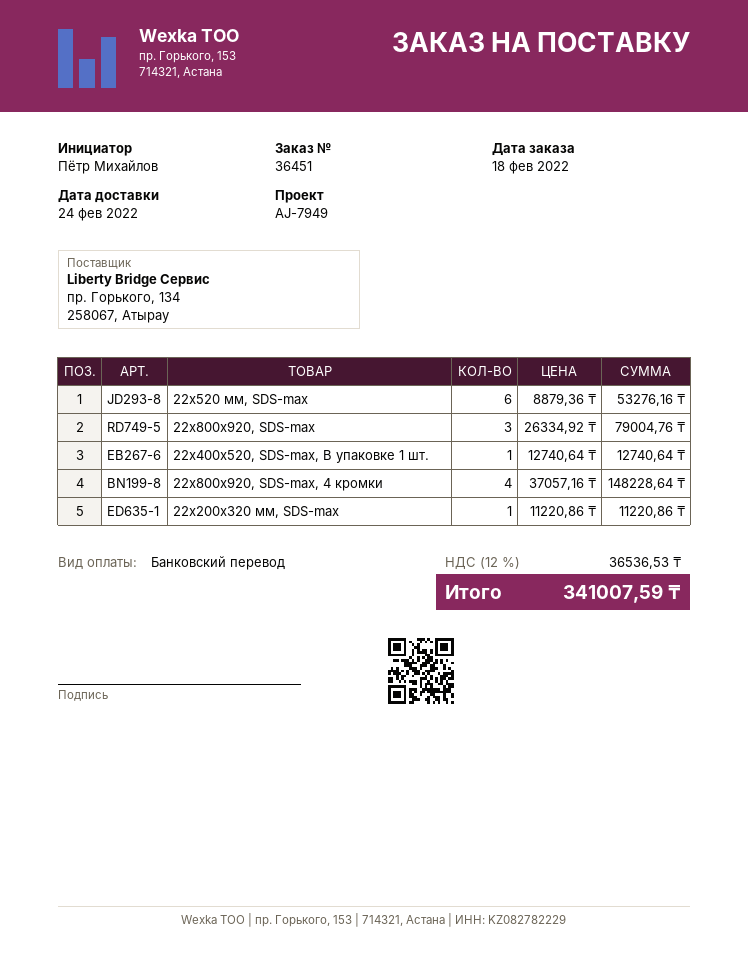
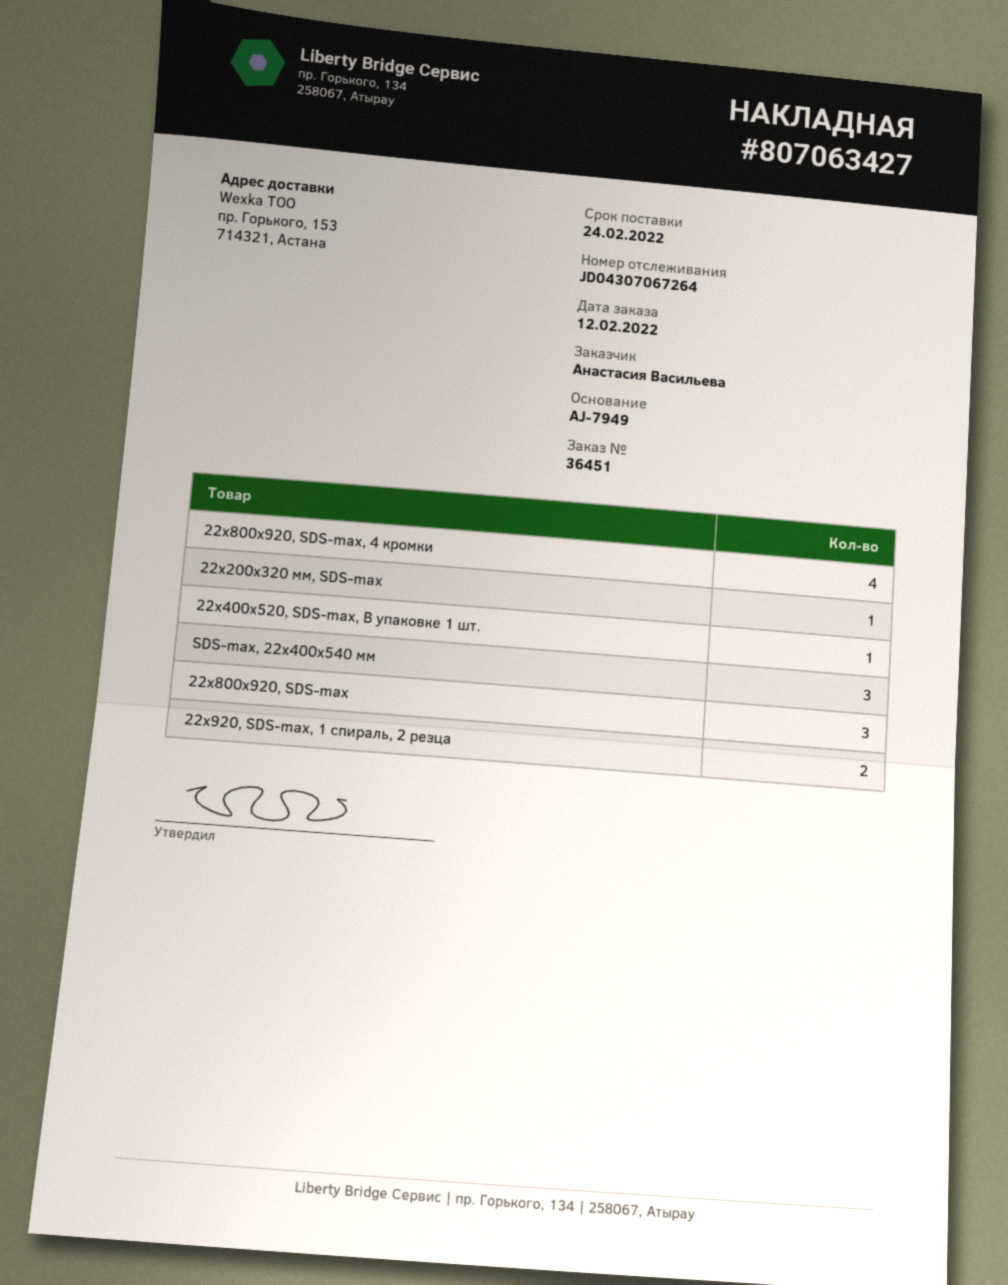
order date: 2022-02-18 -> 2022-02-12
ordered by: Пётр Михайлов -> Анастасия Васильева
22x520 мм, SDS-max: 6 -> none
SDS-max, 22x400x540 мм: none -> 3
22x920, SDS-max, 1 спираль, 2 резца: none -> 2

